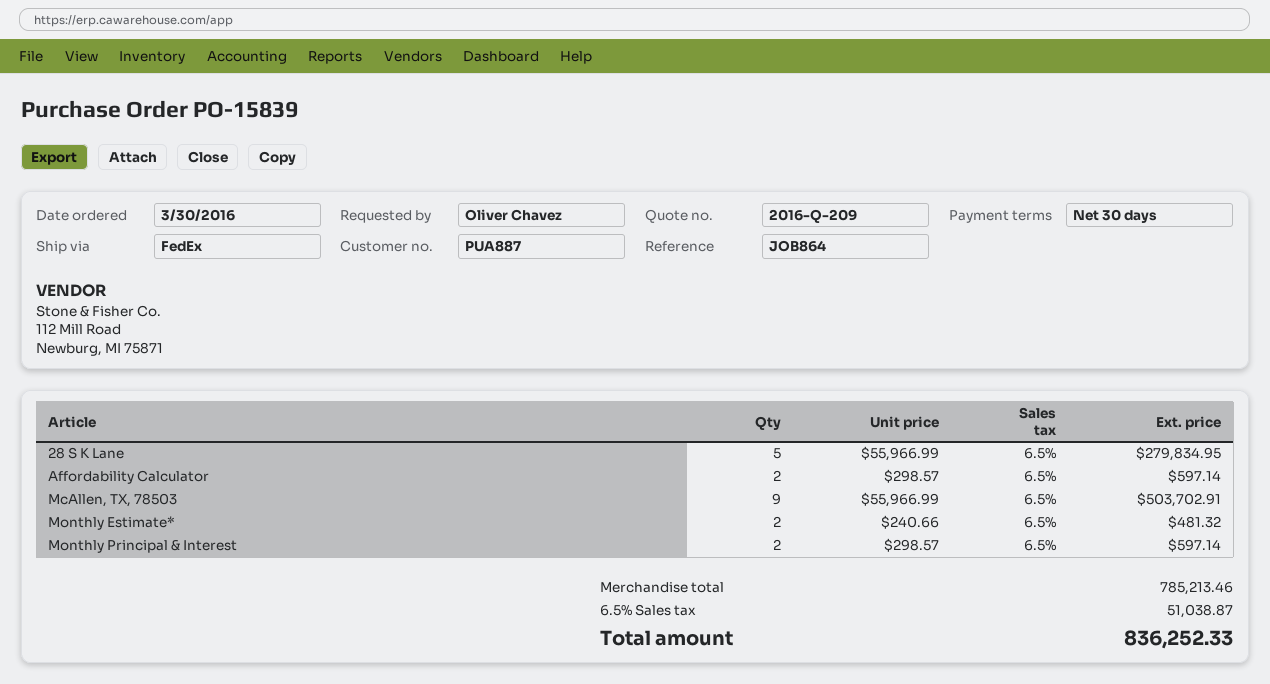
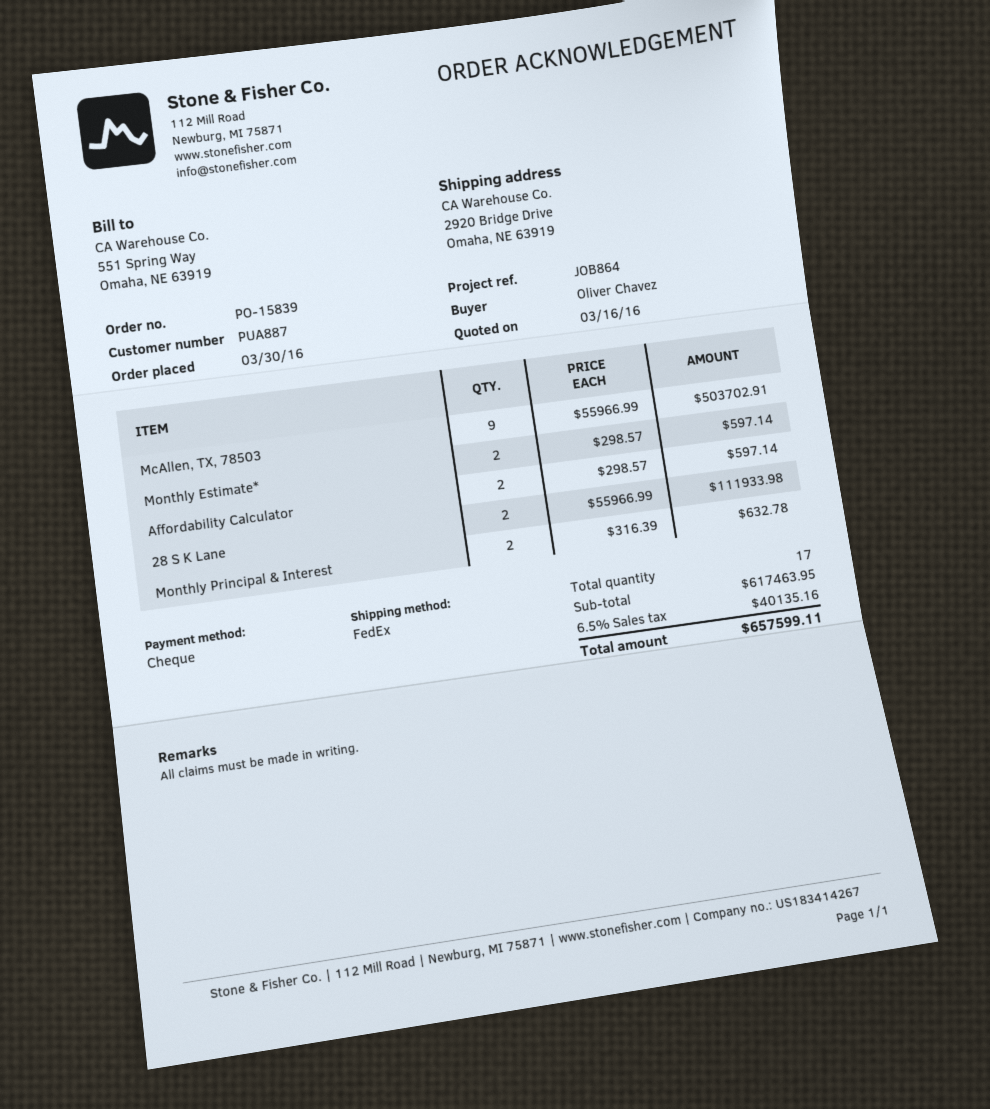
28 S K Lane: 5 x 55966.99 = 279834.95 -> 2 x 55966.99 = 111933.98
Monthly Estimate*: 2 x 240.66 = 481.32 -> 2 x 298.57 = 597.14
Monthly Principal & Interest: 2 x 298.57 = 597.14 -> 2 x 316.39 = 632.78
subtotal: 785213.46 -> 617463.95
tax: 6.5% = 51038.87 -> 6.5% = 40135.16
total: 836252.33 -> 657599.11

